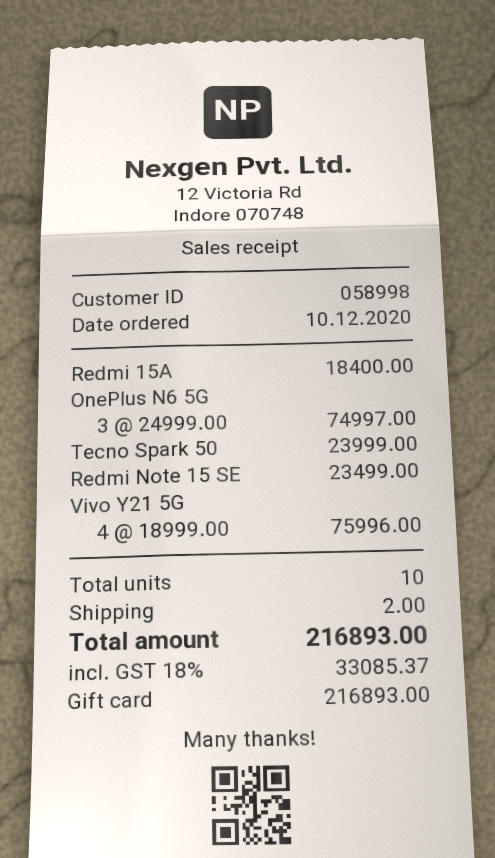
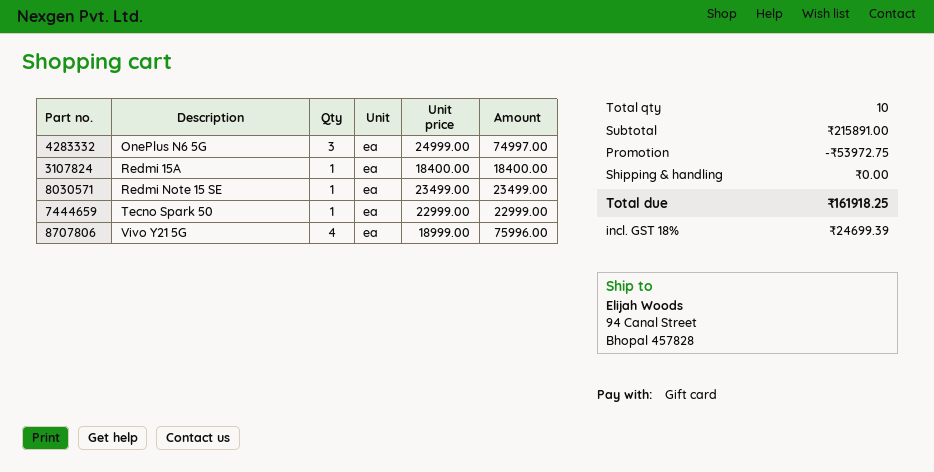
Tecno Spark 50: 1 x 23999.00 = 23999.00 -> 1 x 22999.00 = 22999.00
discount: none -> 53972.75
shipping: 2.00 -> 0.00
tax: 18% = 33085.37 -> 18% = 24699.39
total: 216893.00 -> 161918.25

